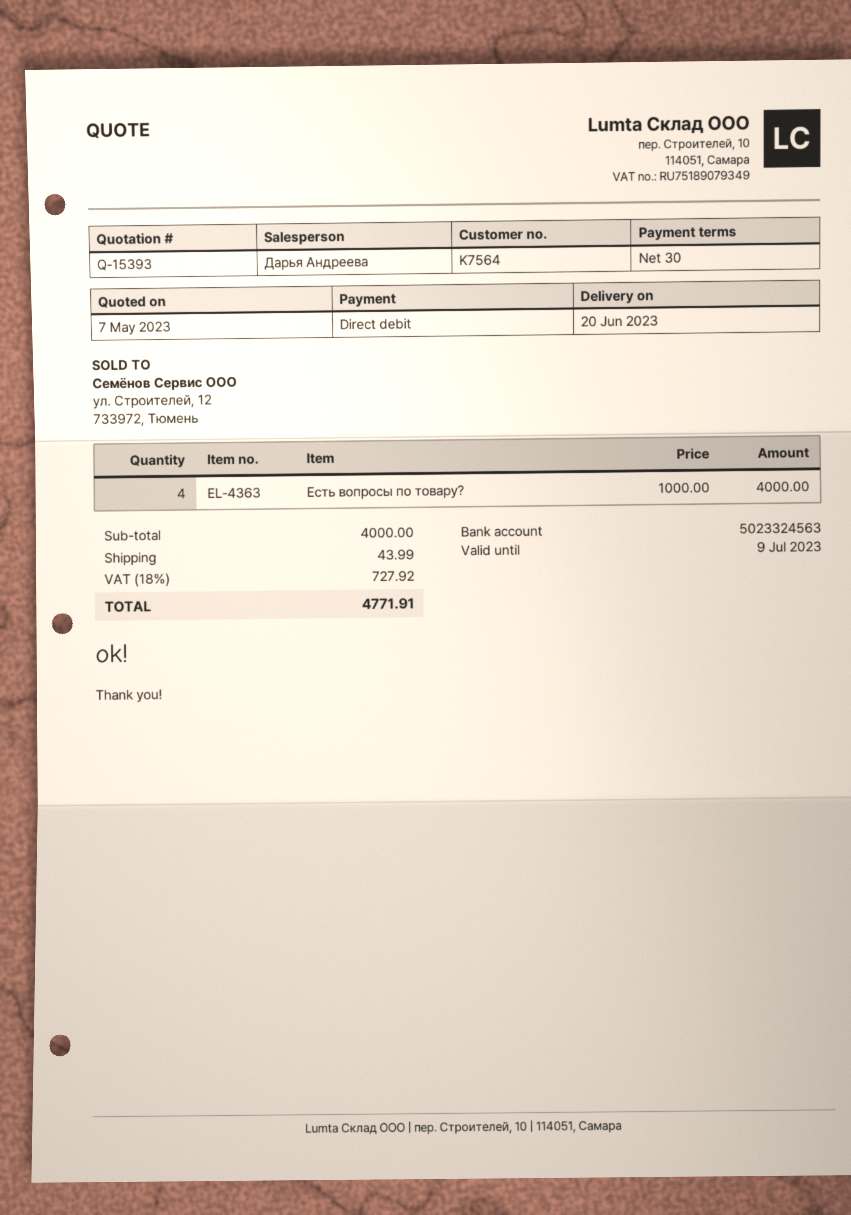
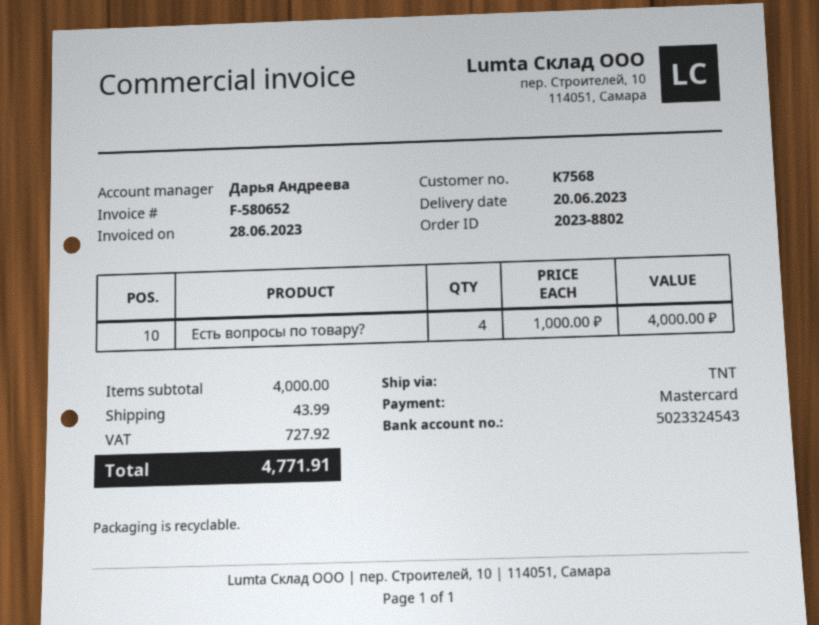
customer number: K7564 -> K7568
payment method: direct debit -> Mastercard
bank account: 5023324563 -> 5023324543

